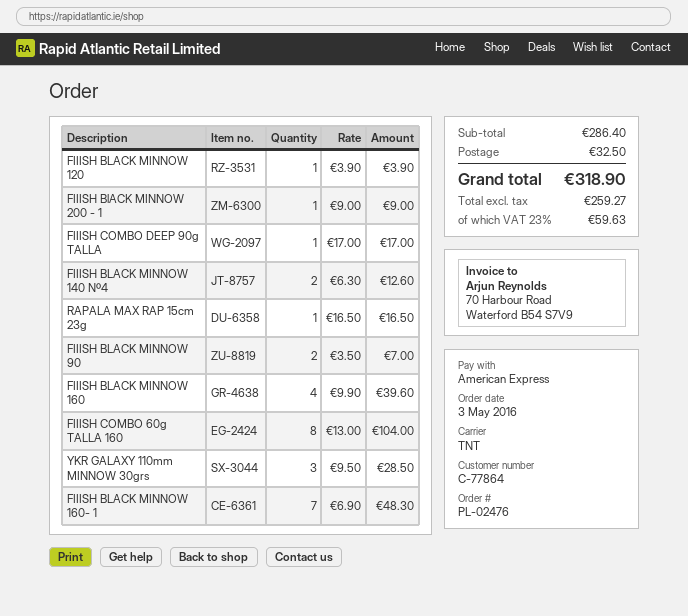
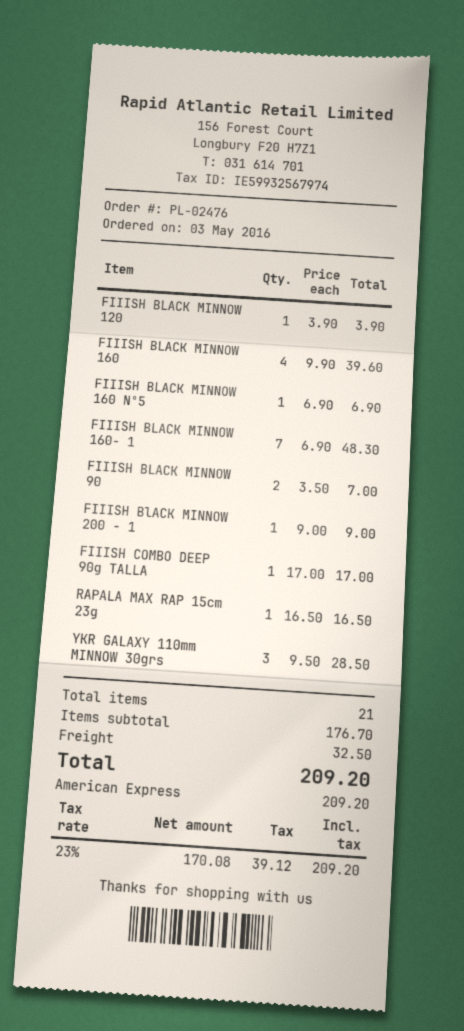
FIIISH BLACK MINNOW 140 Nº4: 2 x 6.30 = 12.60 -> none
FIIISH COMBO 60g TALLA 160: 8 x 13.00 = 104.00 -> none
FIIISH BLACK MINNOW 160 Nº5: none -> 1 x 6.90 = 6.90
subtotal: 286.40 -> 176.70
net: 259.27 -> 170.08
tax: 23% = 59.63 -> 23% = 39.12
total: 318.90 -> 209.20

